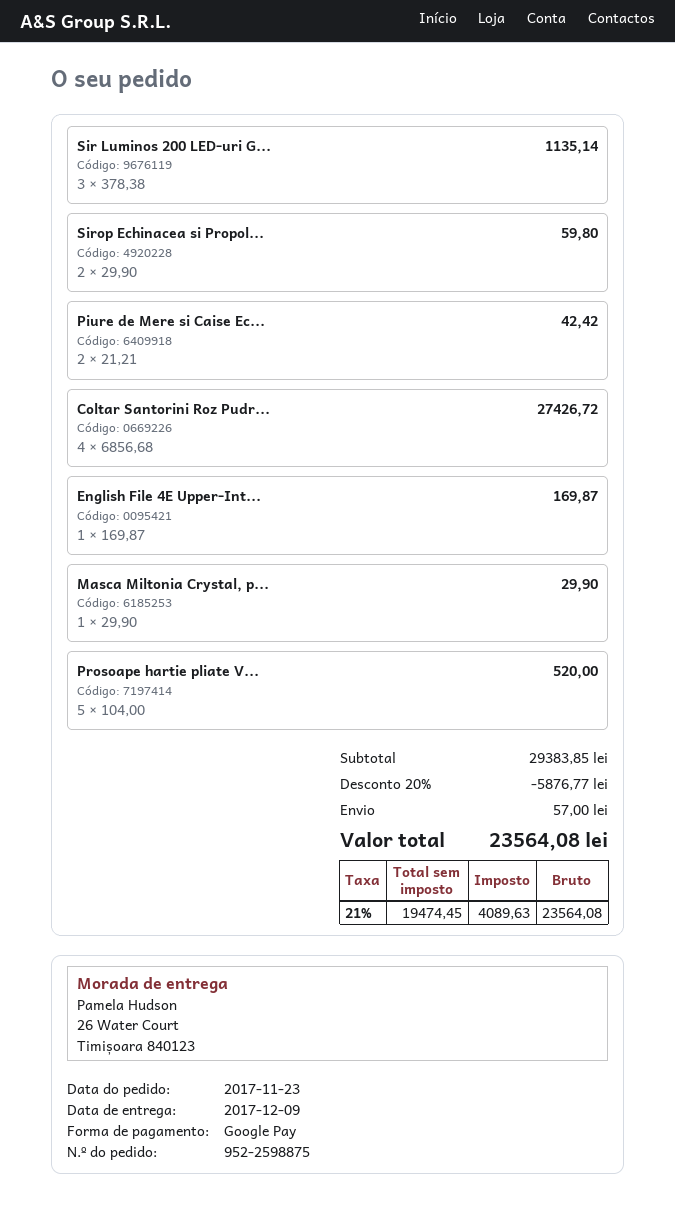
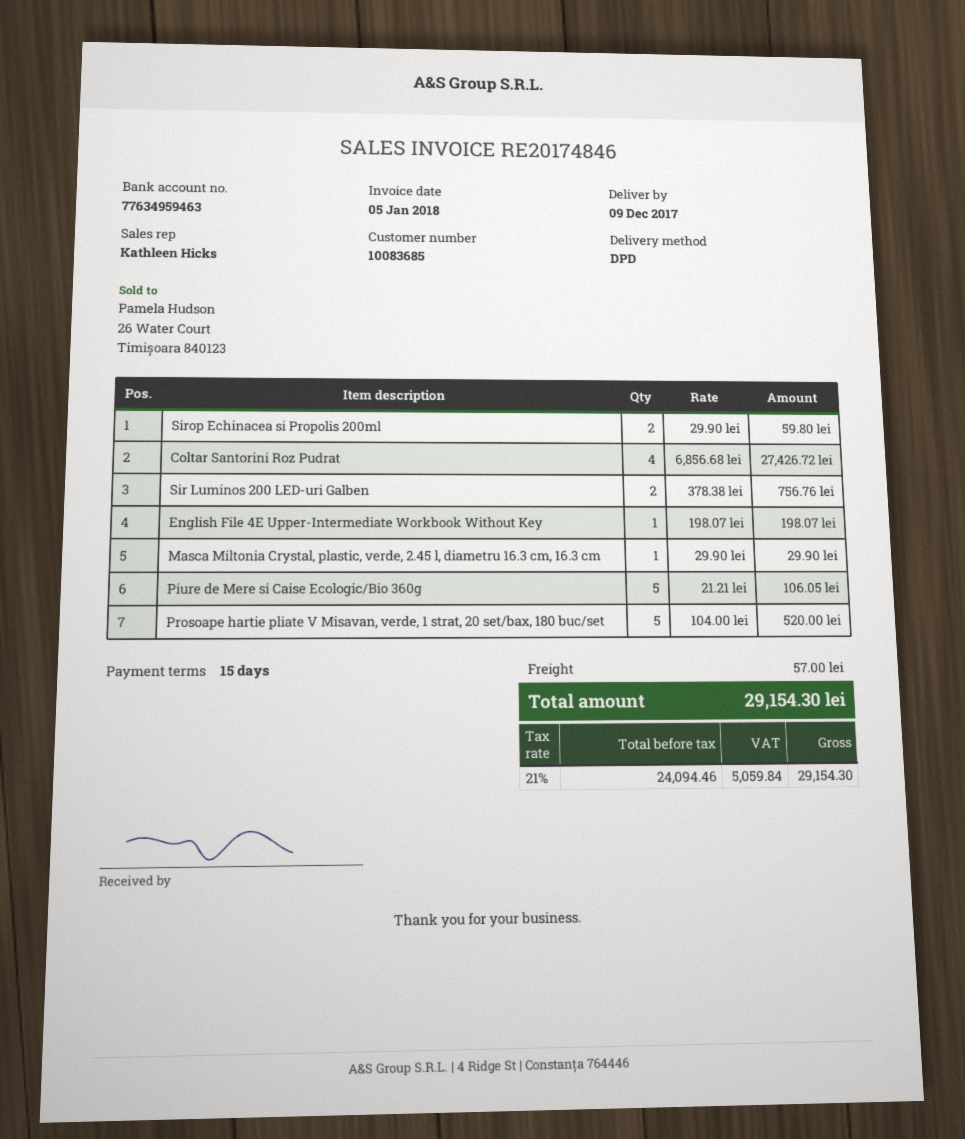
Sir Luminos 200 LED-uri G...: 3 x 378.38 = 1135.14 -> 2 x 378.38 = 756.76
Piure de Mere si Caise Ec...: 2 x 21.21 = 42.42 -> 5 x 21.21 = 106.05
English File 4E Upper-Int...: 1 x 169.87 = 169.87 -> 1 x 198.07 = 198.07
discount: 20% = 5876.77 -> none
net: 19474.45 -> 24094.46
tax: 21% = 4089.63 -> 21% = 5059.84
total: 23564.08 -> 29154.30

